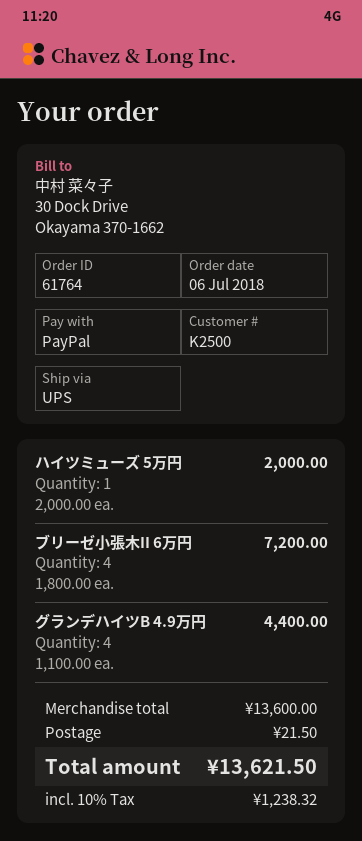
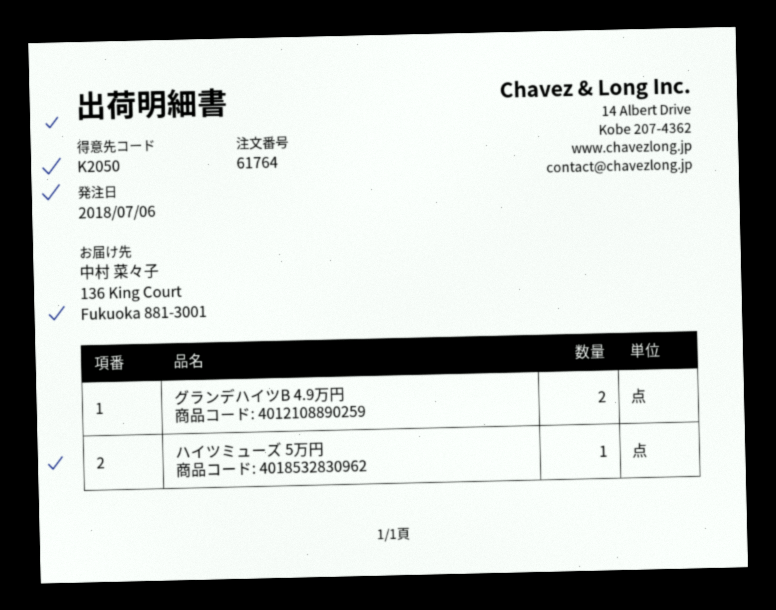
customer number: K2500 -> K2050
ブリーゼ小張木II 6万円: 4 -> none
グランデハイツB 4.9万円: 4 -> 2

